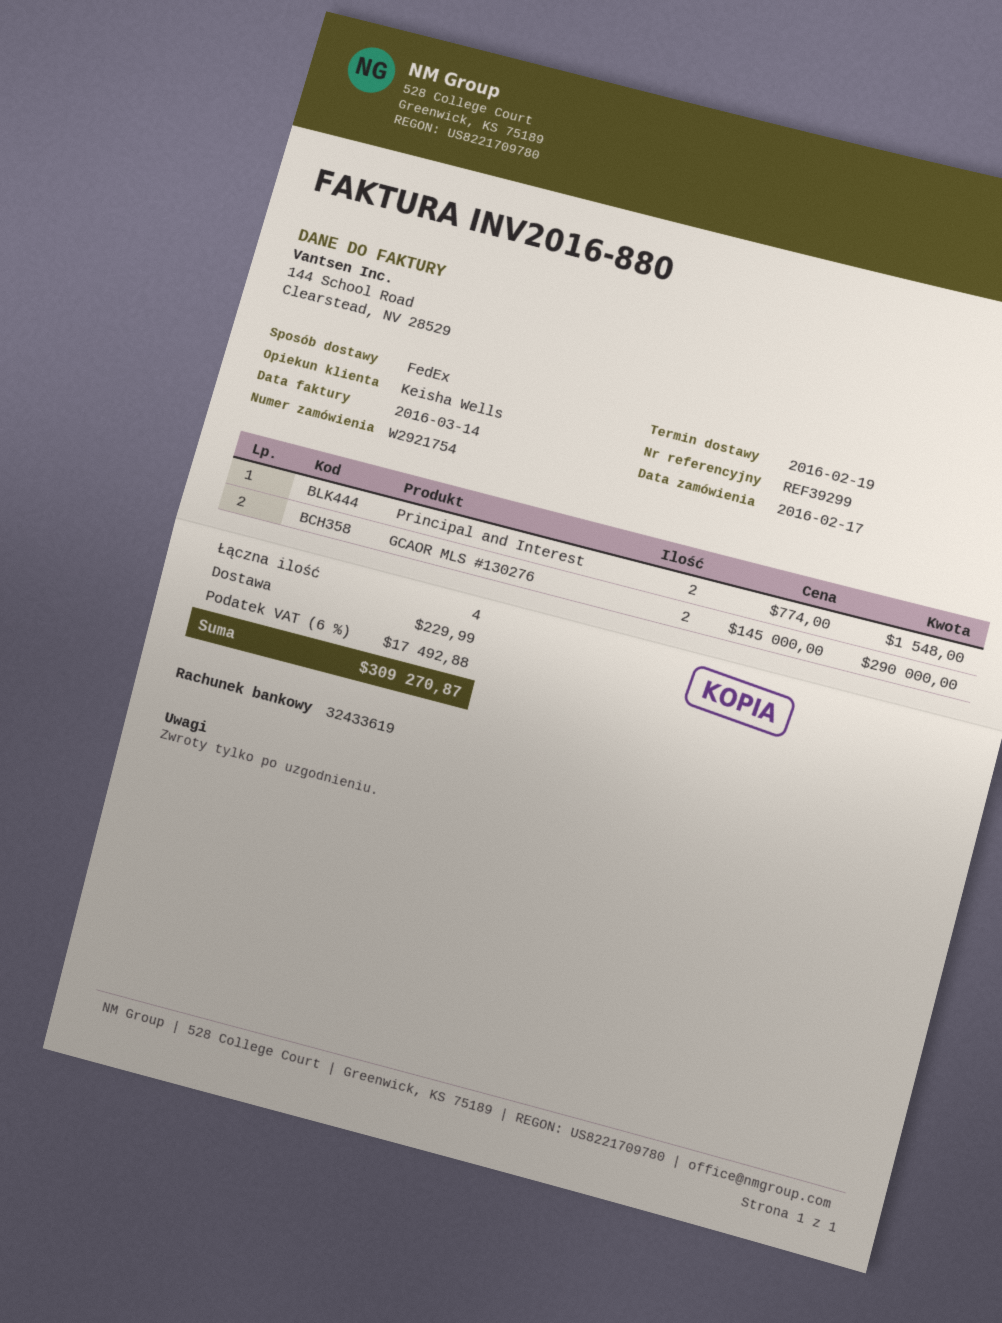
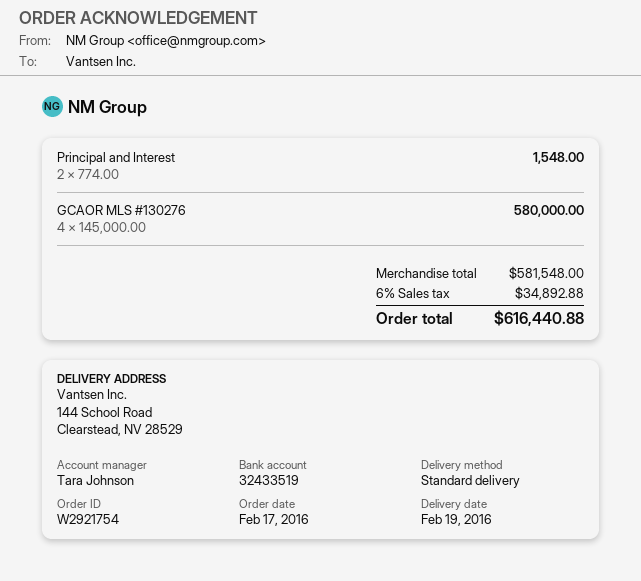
sales rep: Keisha Wells -> Tara Johnson
bank account: 32433619 -> 32433519
shipping method: FedEx -> standard
GCAOR MLS #130276: 2 x 145000.00 = 290000.00 -> 4 x 145000.00 = 580000.00
shipping: 229.99 -> none
tax: 6% = 17492.88 -> 6% = 34892.88
total: 309270.87 -> 616440.88

